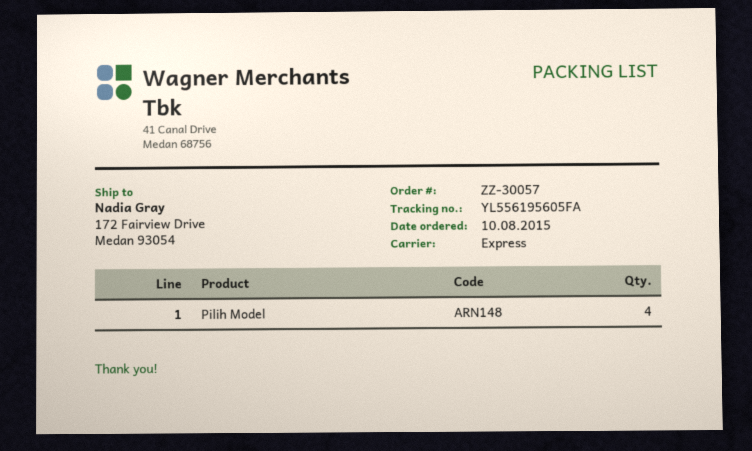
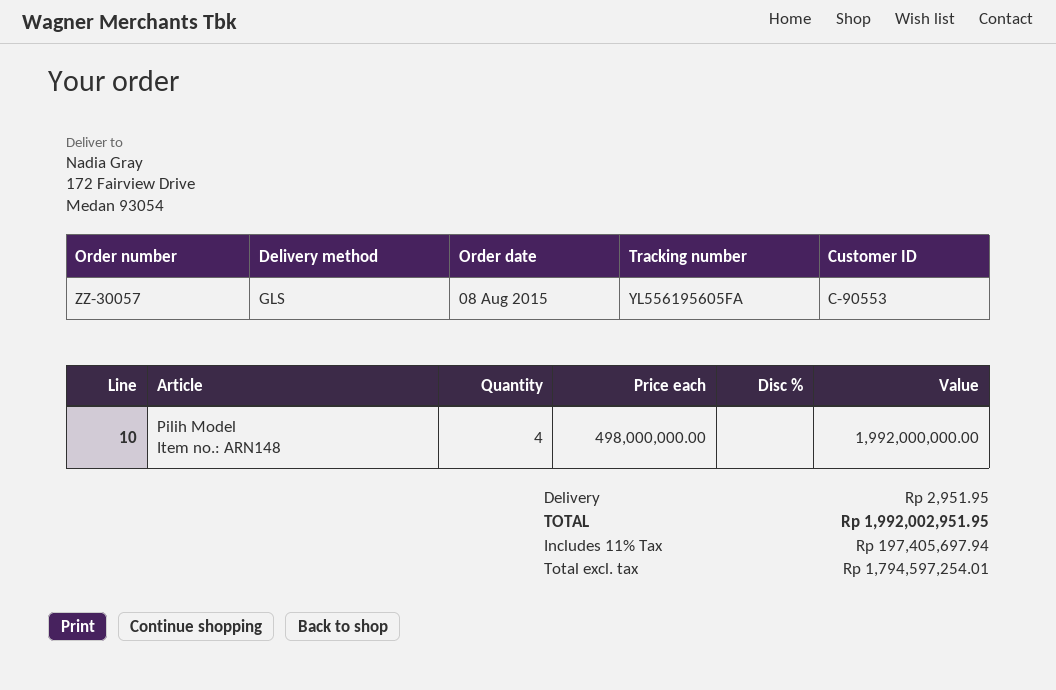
order date: 2015-08-10 -> 2015-08-08
shipping method: express -> GLS

